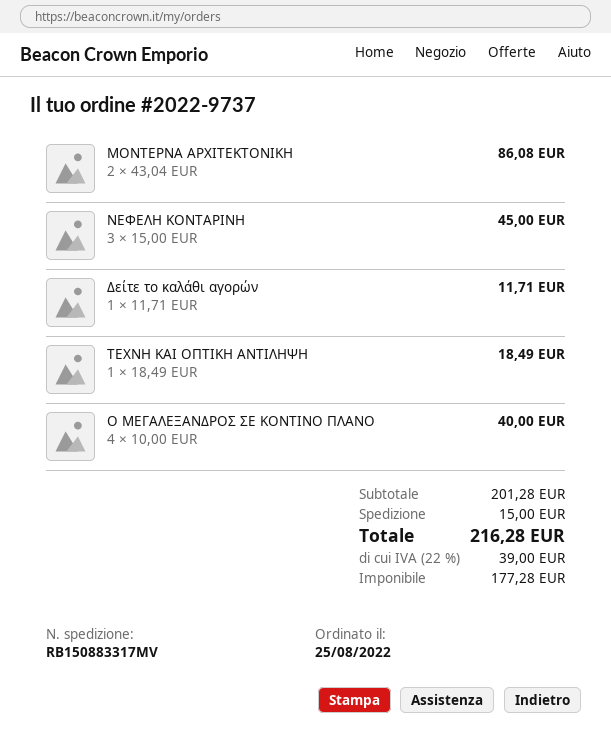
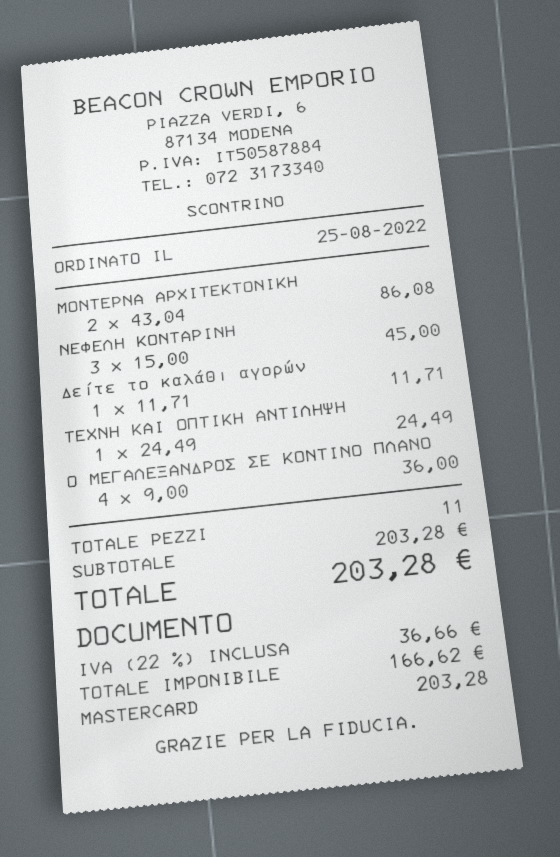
ΤΕΧΝΗ ΚΑΙ ΟΠΤΙΚΗ ΑΝΤΙΛΗΨΗ: 1 x 18.49 = 18.49 -> 1 x 24.49 = 24.49
Ο ΜΕΓΑΛΕΞΑΝΔΡΟΣ ΣΕ ΚΟΝΤΙΝΟ ΠΛΑΝΟ: 4 x 10.00 = 40.00 -> 4 x 9.00 = 36.00
subtotal: 201.28 -> 203.28
shipping: 15.00 -> none
net: 177.28 -> 166.62
tax: 22% = 39.00 -> 22% = 36.66
total: 216.28 -> 203.28

